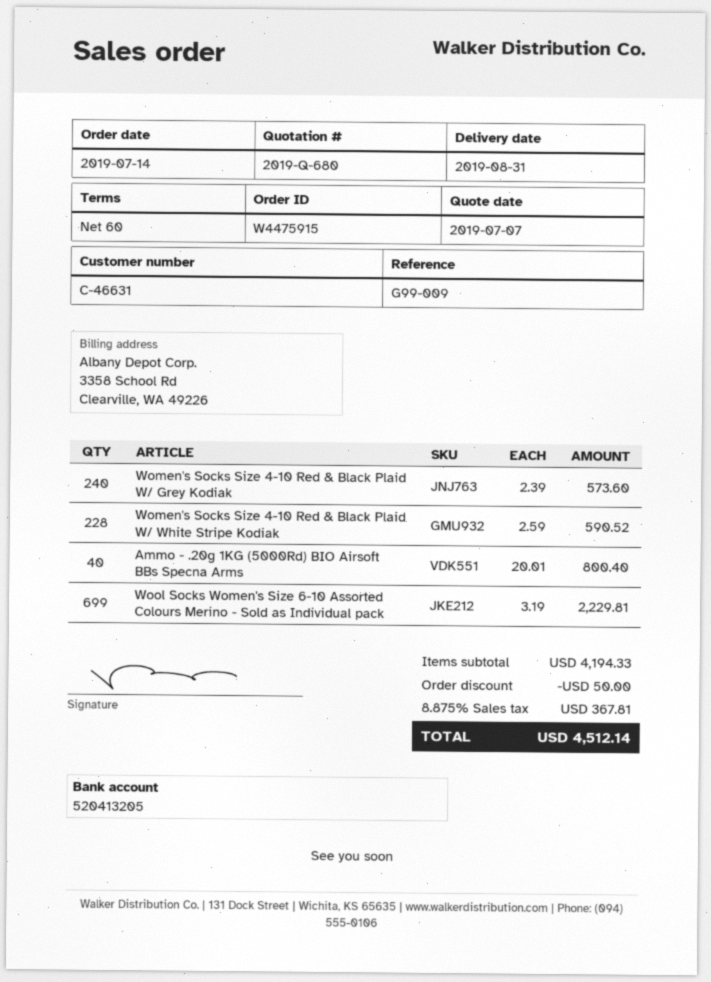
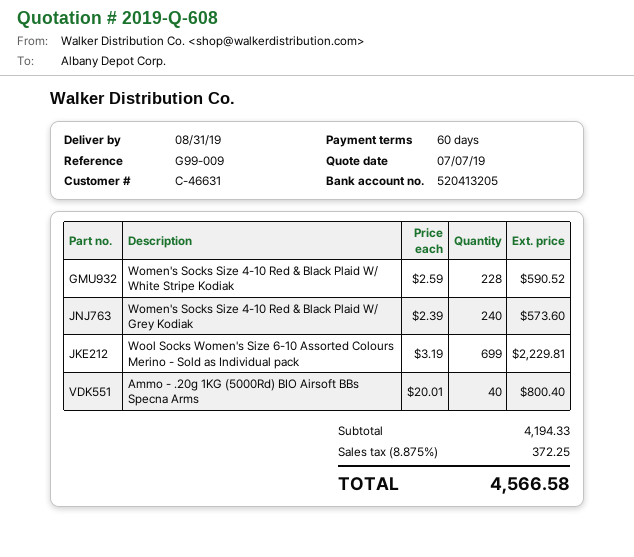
quote number: 2019-Q-680 -> 2019-Q-608
discount: 50.00 -> none
tax: 8.875% = 367.81 -> 8.875% = 372.25
total: 4512.14 -> 4566.58

